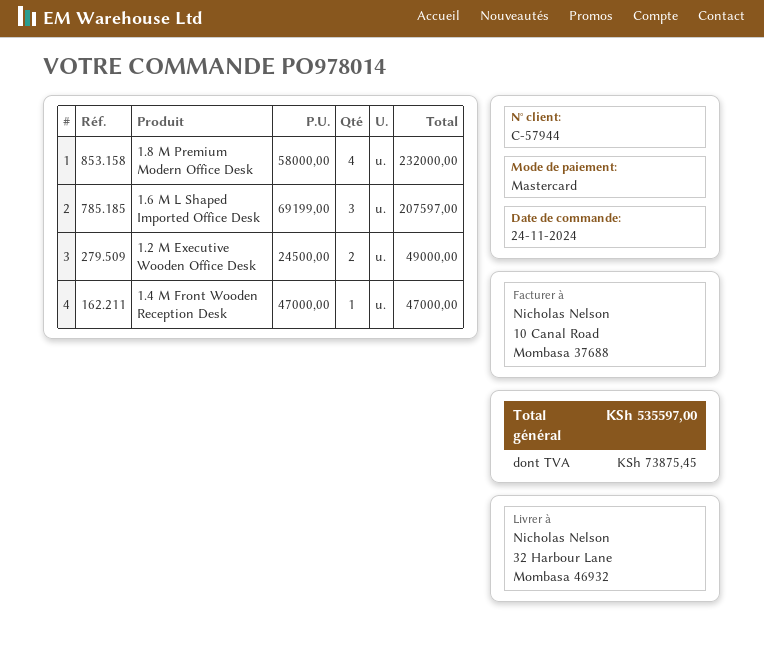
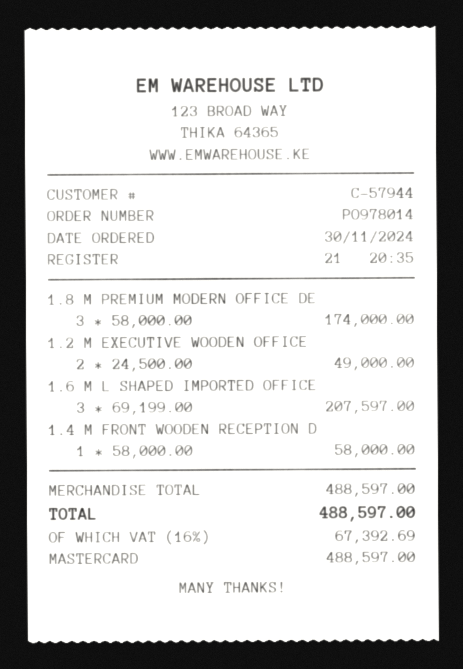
order date: 2024-11-24 -> 2024-11-30
1.8 M Premium Modern Office Desk: 4 x 58000.00 = 232000.00 -> 3 x 58000.00 = 174000.00
1.4 M Front Wooden Reception Desk: 1 x 47000.00 = 47000.00 -> 1 x 58000.00 = 58000.00
tax: 73875.45 -> 67392.69
total: 535597.00 -> 488597.00

